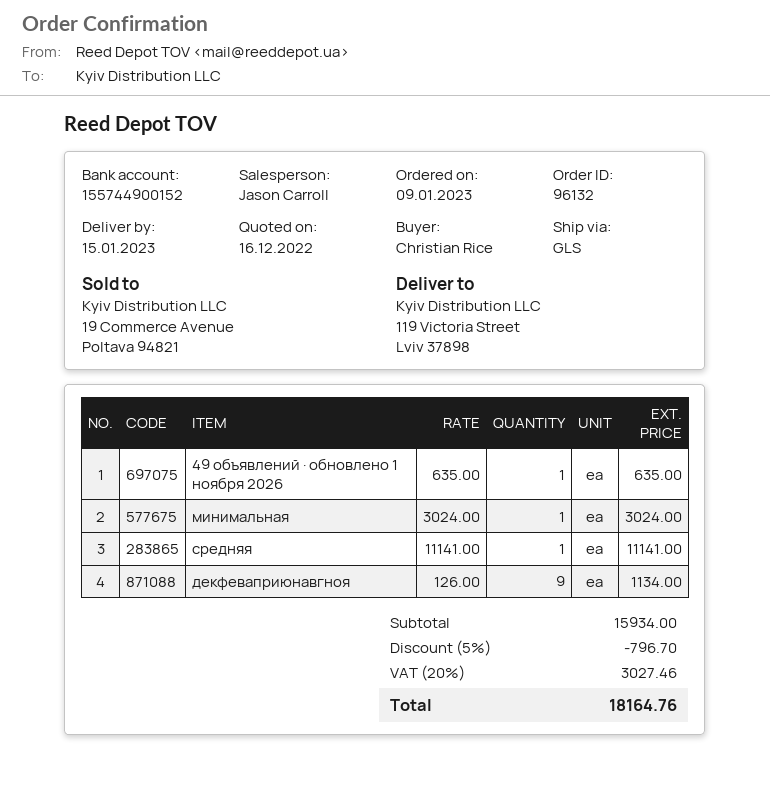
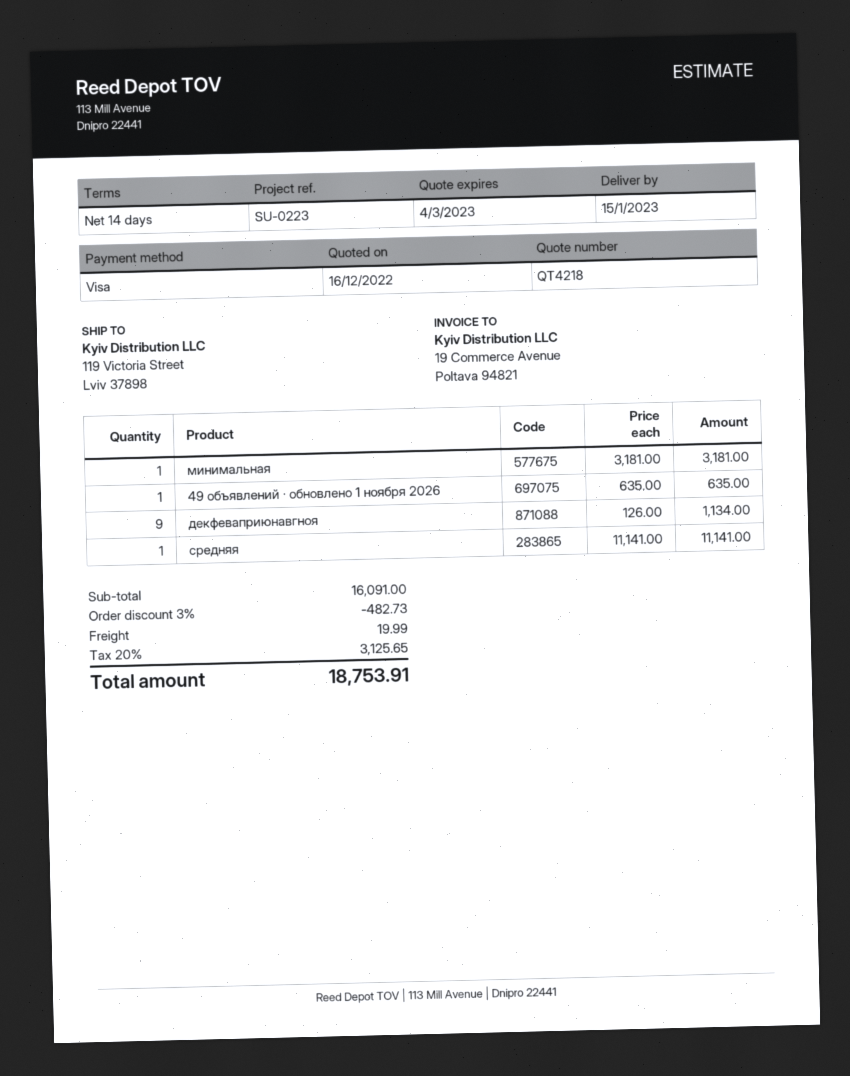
минимальная: 1 x 3024.00 = 3024.00 -> 1 x 3181.00 = 3181.00
subtotal: 15934.00 -> 16091.00
discount: 5% = 796.70 -> 3% = 482.73
shipping: none -> 19.99
tax: 20% = 3027.46 -> 20% = 3125.65
total: 18164.76 -> 18753.91

